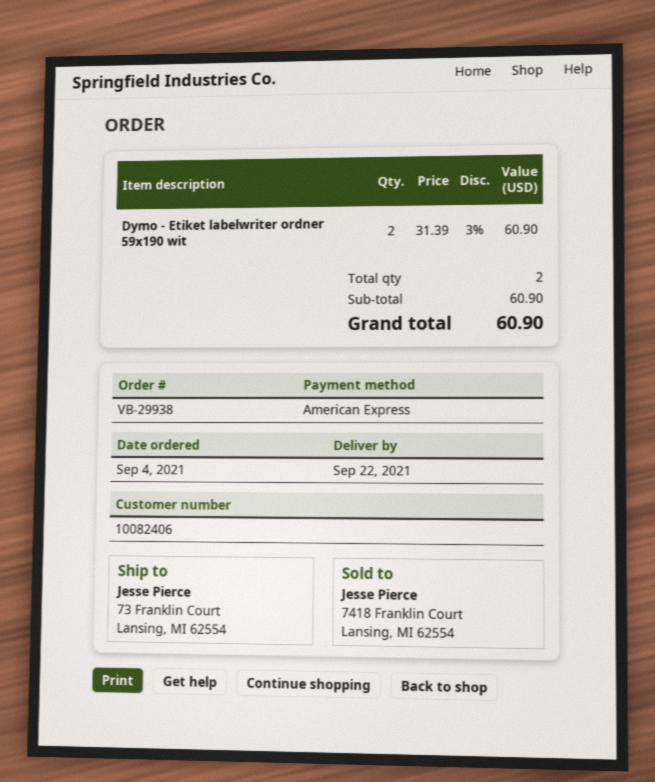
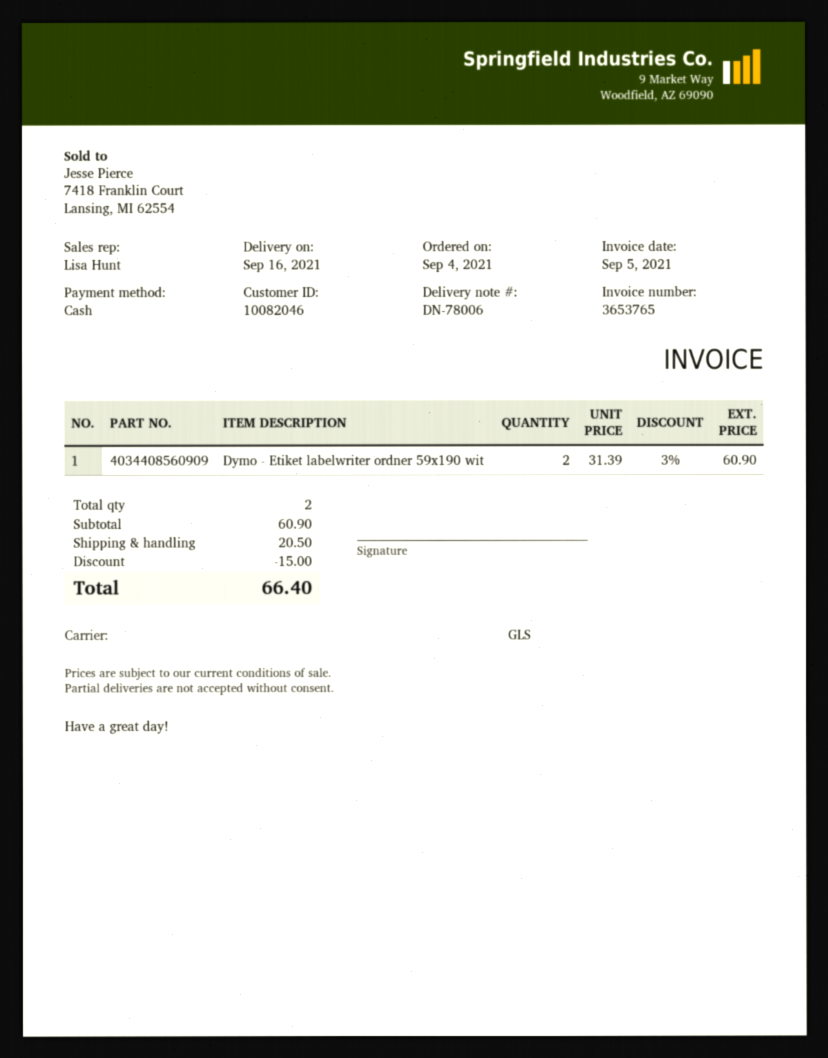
delivery date: 2021-09-22 -> 2021-09-16
customer number: 10082406 -> 10082046
payment method: American Express -> cash
discount: none -> 15.00
shipping: none -> 20.50
total: 60.90 -> 66.40

